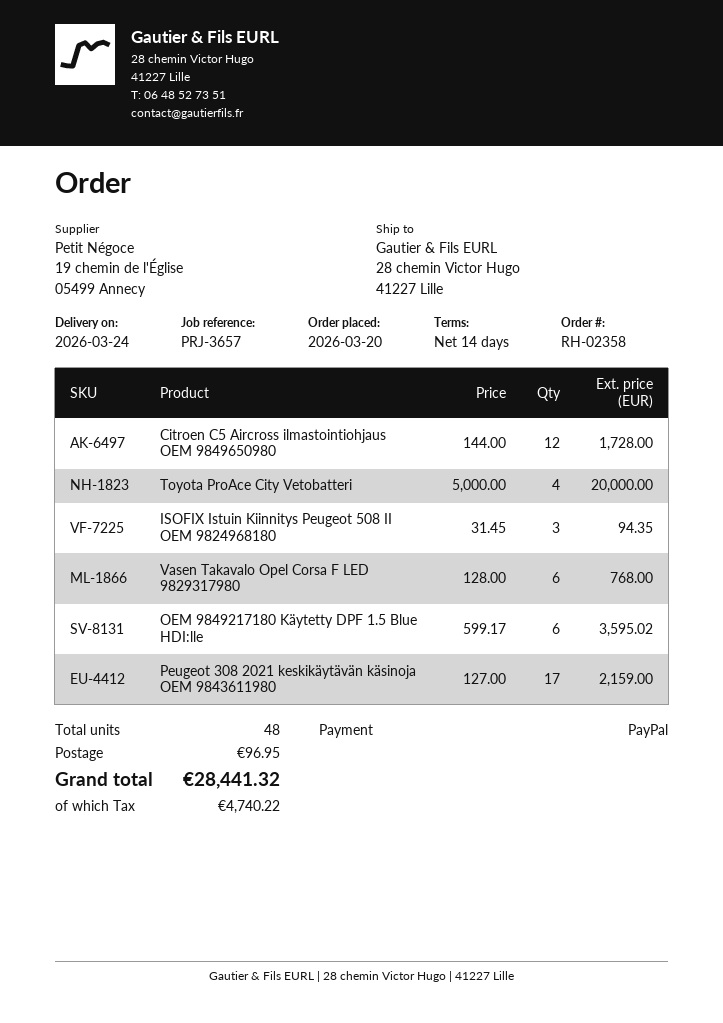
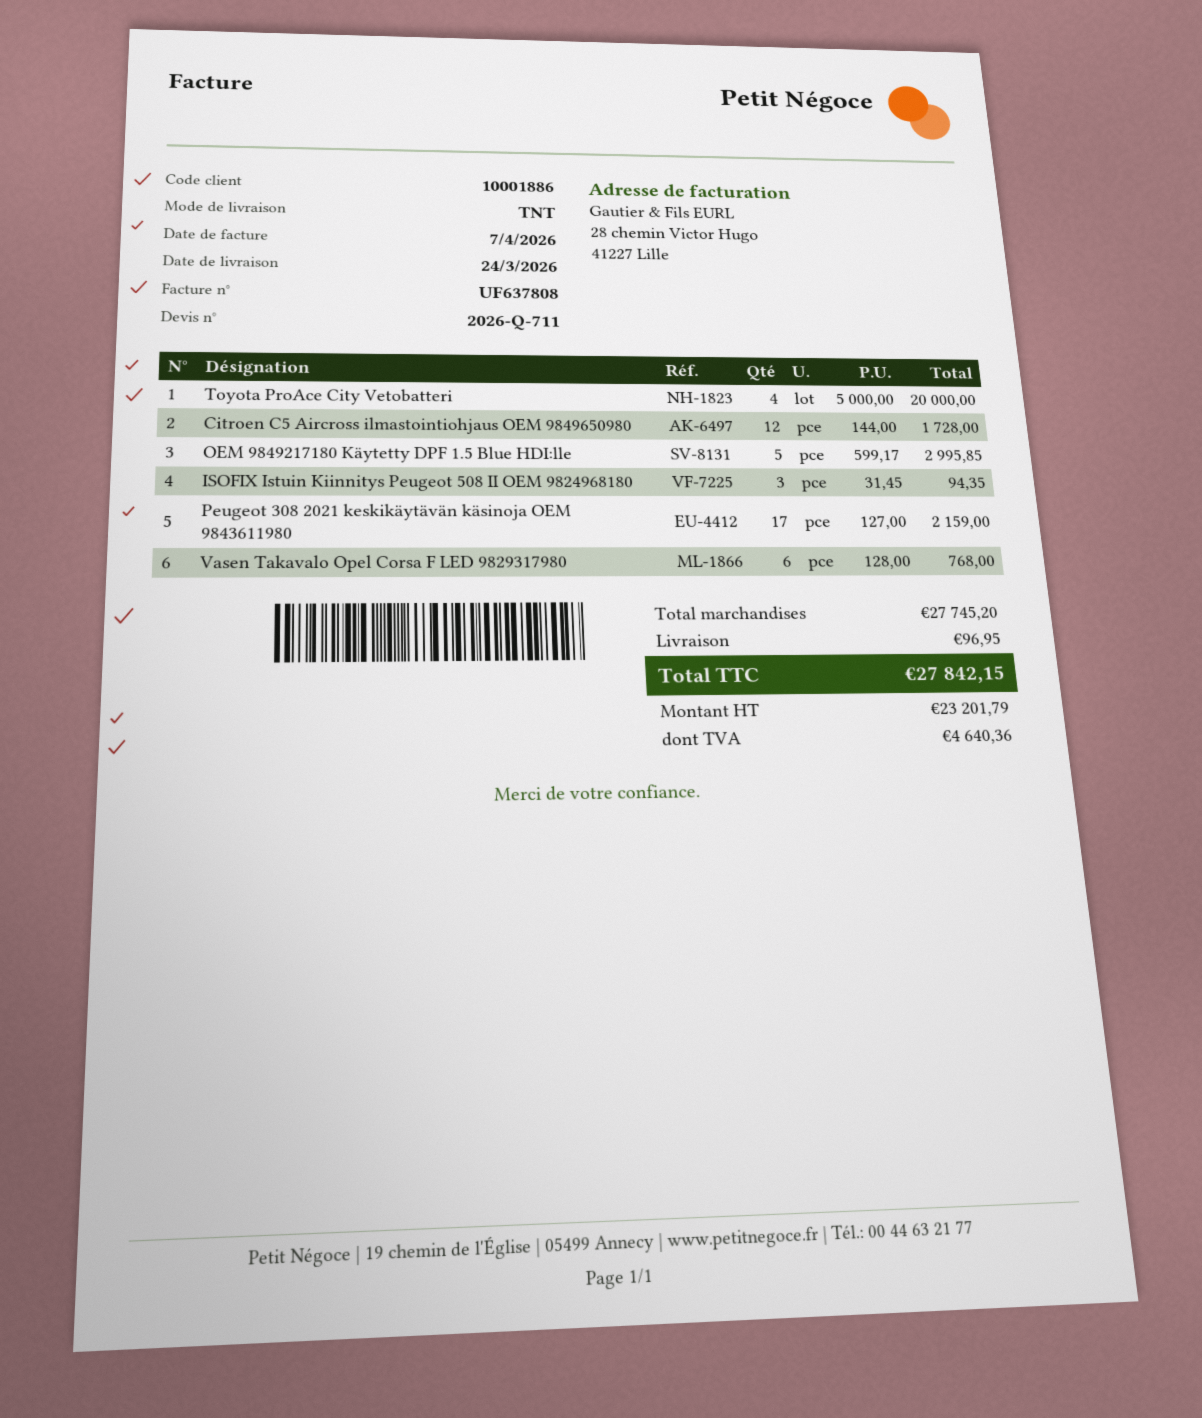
OEM 9849217180 Käytetty DPF 1.5 Blue HDI:lle: 6 x 599.17 = 3595.02 -> 5 x 599.17 = 2995.85
tax: 4740.22 -> 4640.36
total: 28441.32 -> 27842.15

